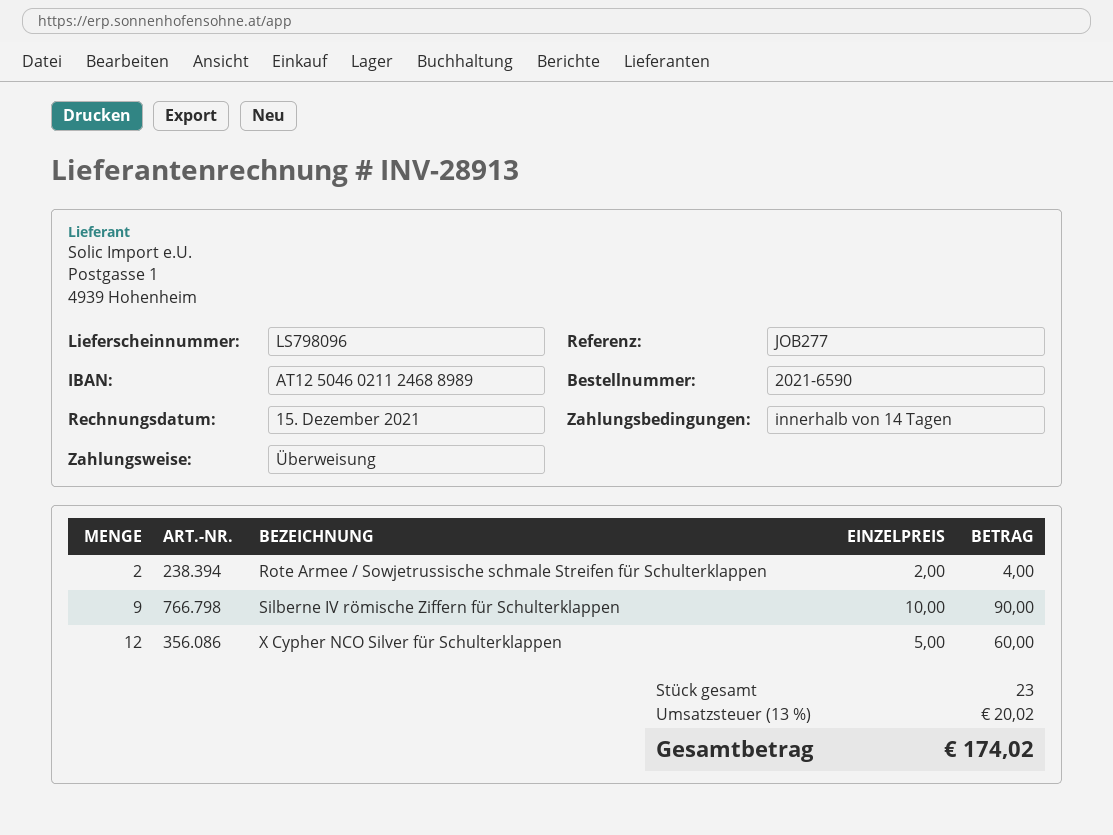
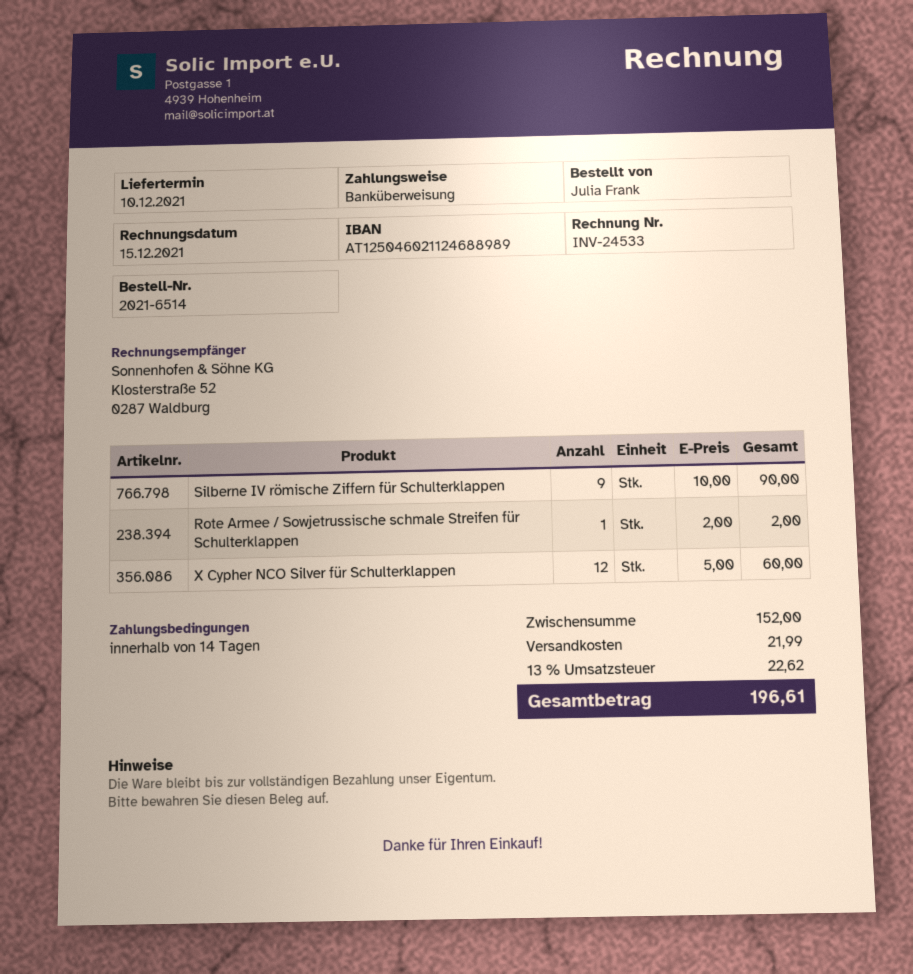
order number: 2021-6590 -> 2021-6514
invoice number: INV-28913 -> INV-24533
Rote Armee / Sowjetrussische schmale Streifen für Schulterklappen: 2 x 2.00 = 4.00 -> 1 x 2.00 = 2.00
shipping: none -> 21.99
tax: 13% = 20.02 -> 13% = 22.62
total: 174.02 -> 196.61

